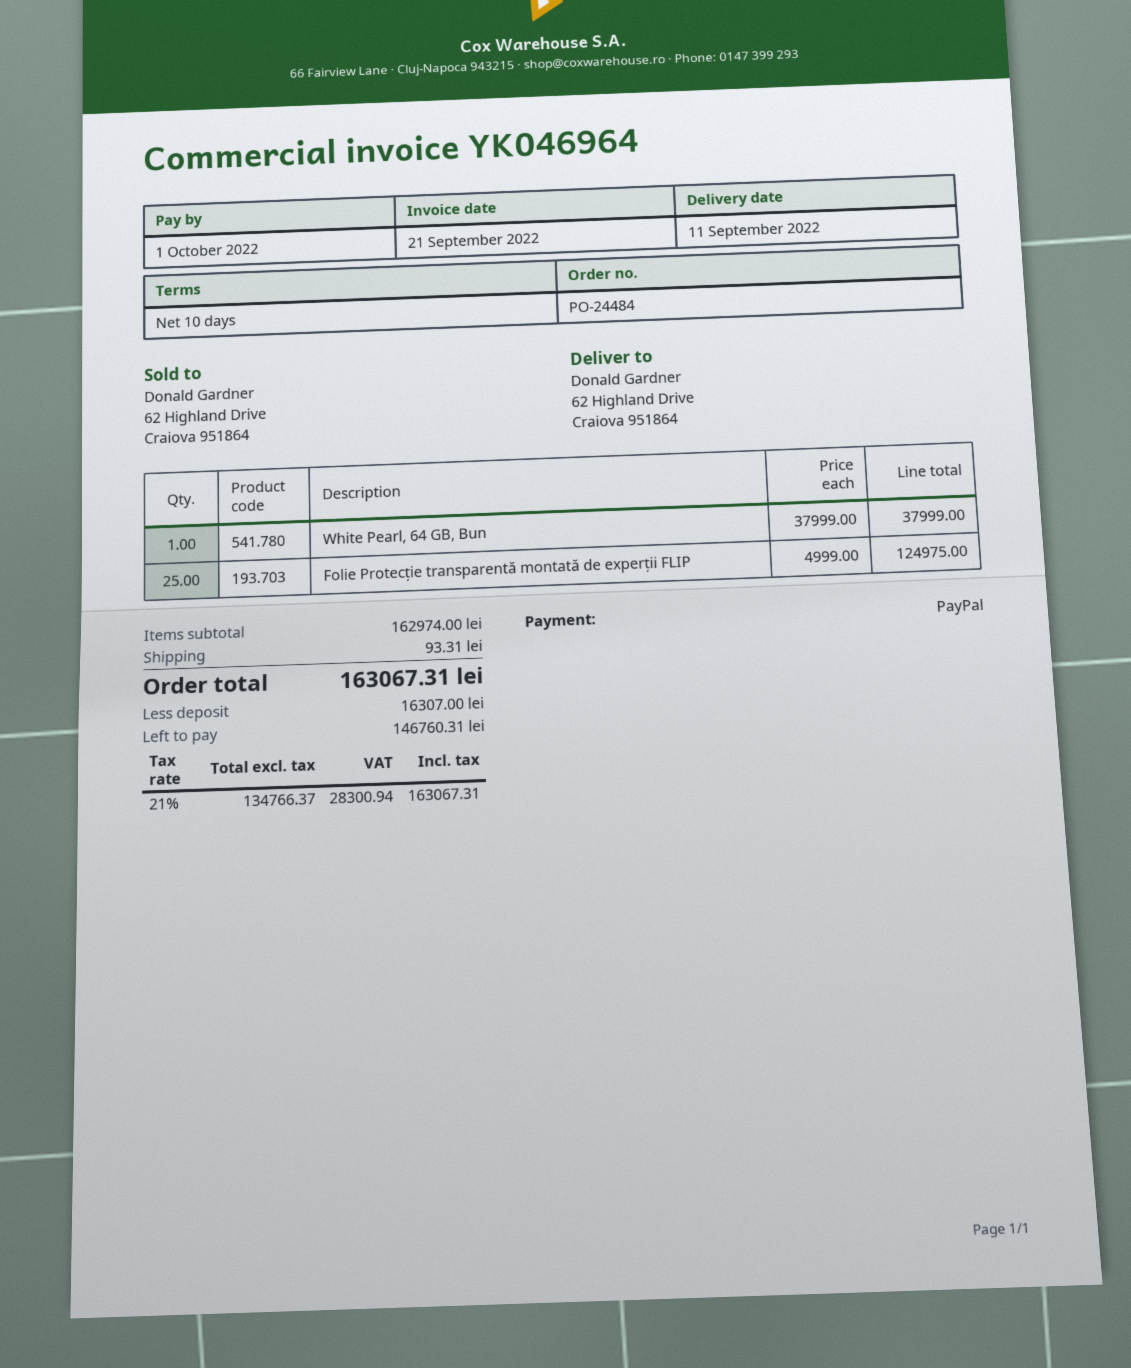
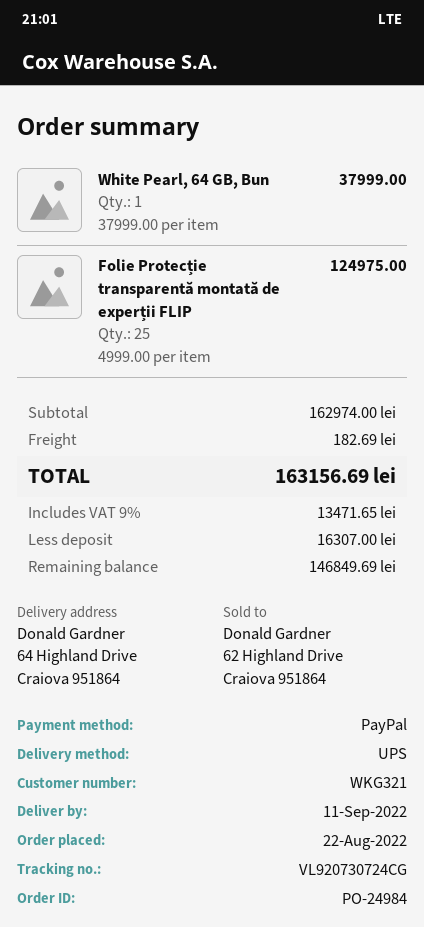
order number: PO-24484 -> PO-24984
ship to: 62 Highland Drive, Craiova 951864 -> 64 Highland Drive, Craiova 951864
shipping: 93.31 -> 182.69
tax: 21% = 28300.94 -> 9% = 13471.65
total: 163067.31 -> 163156.69
balance: 146760.31 -> 146849.69

